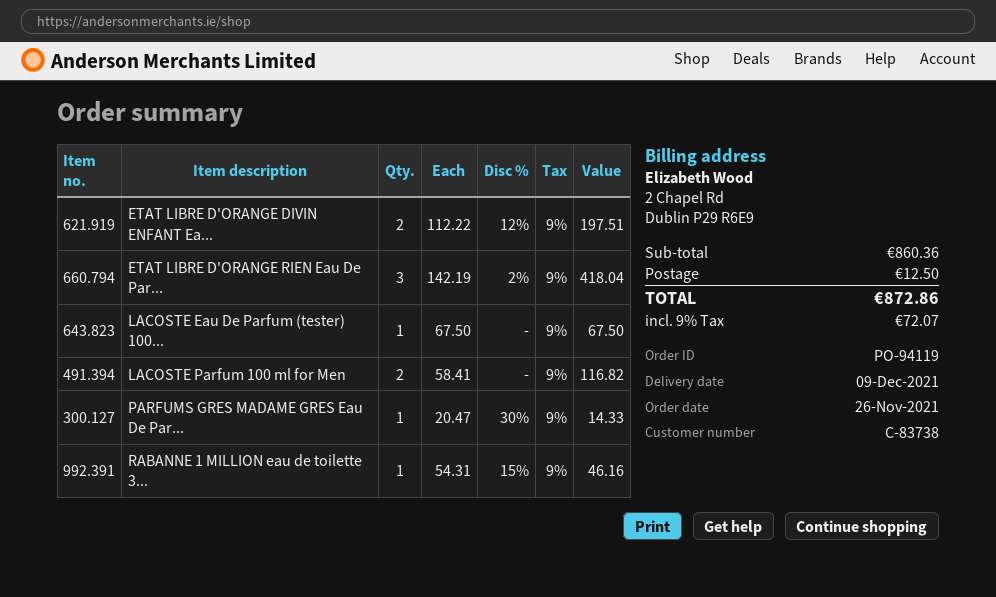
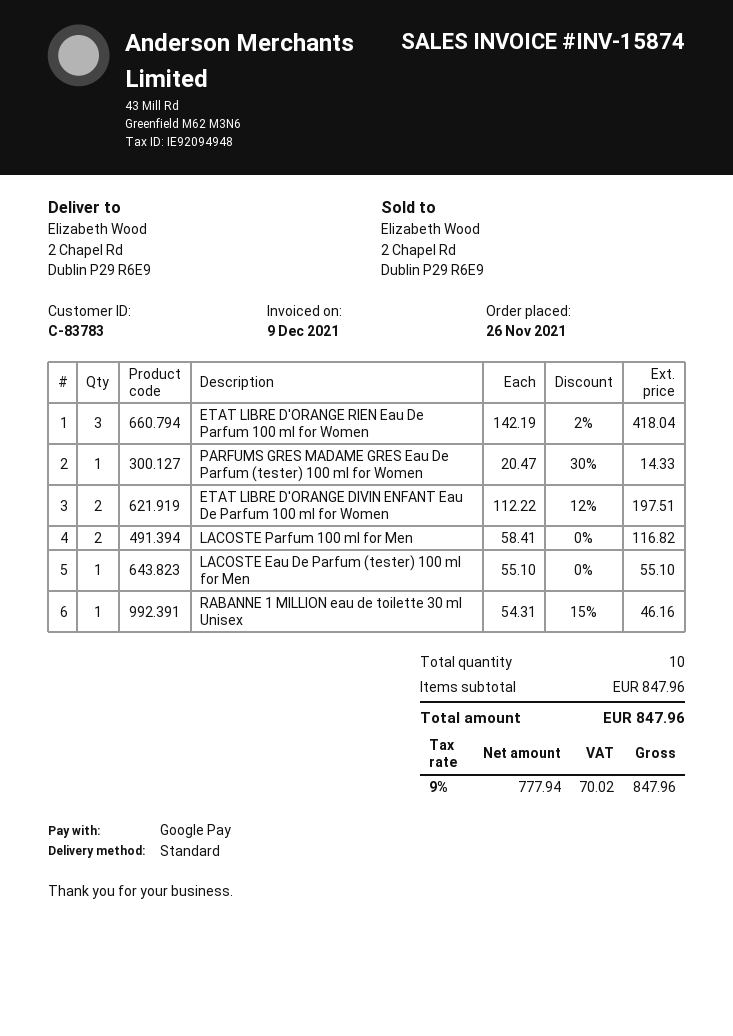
customer number: C-83738 -> C-83783
LACOSTE Eau De Parfum (tester) 100...: 1 x 67.50 = 67.50 -> 1 x 55.10 = 55.10
subtotal: 860.36 -> 847.96
shipping: 12.50 -> none
tax: 9% = 72.07 -> 9% = 70.02
total: 872.86 -> 847.96

